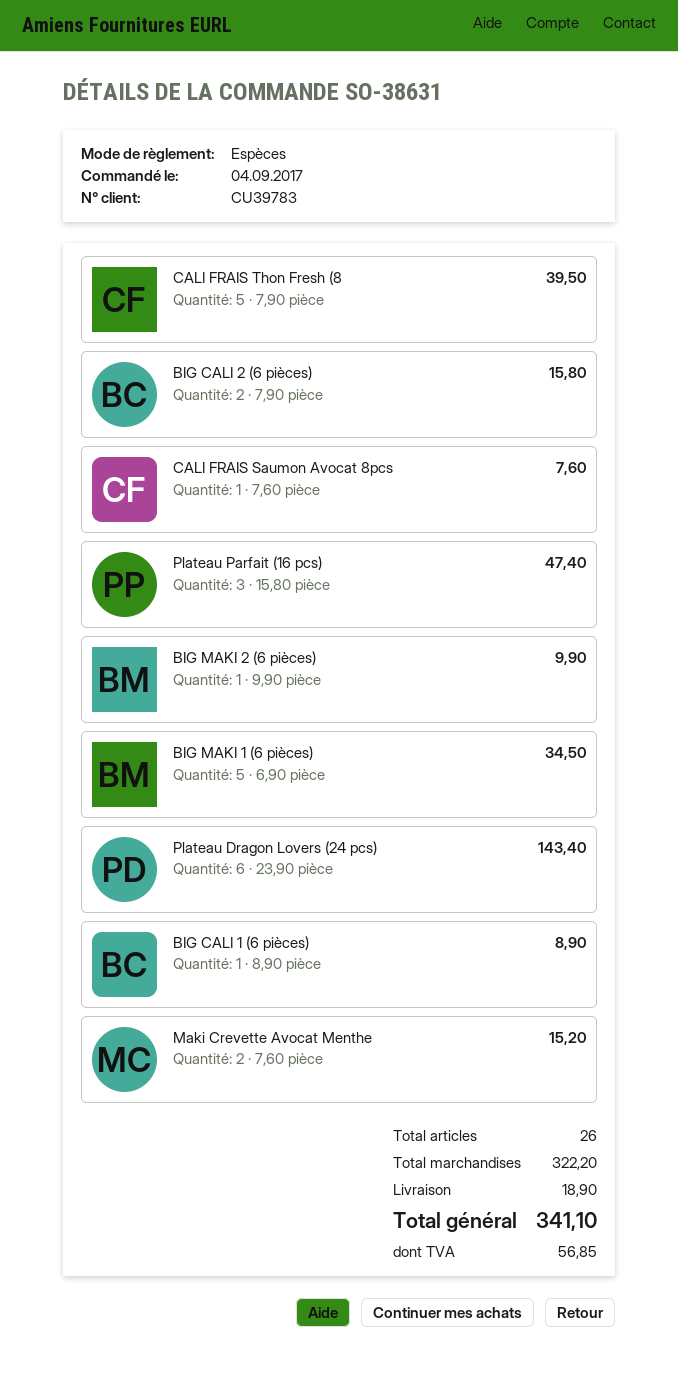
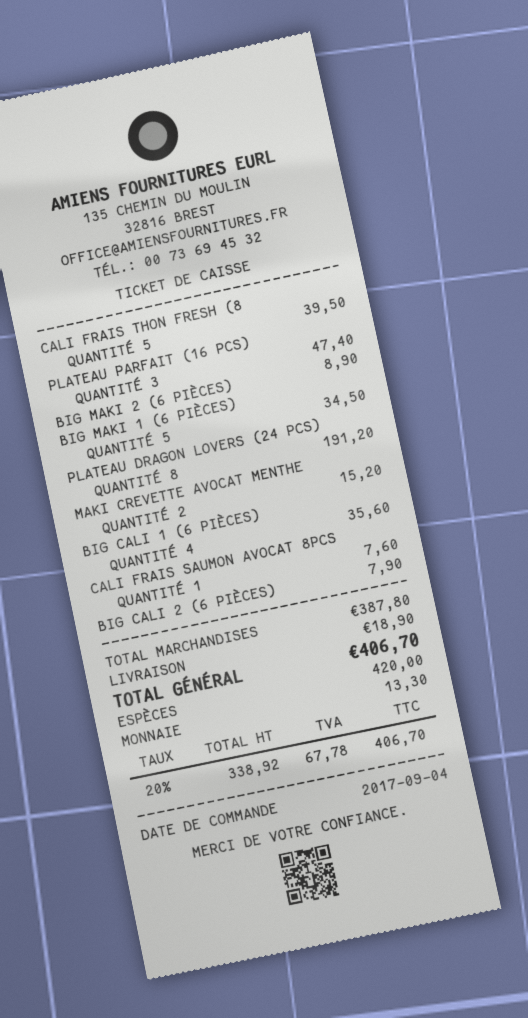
BIG CALI 2 (6 pièces): 2 for 15.80 -> 1 for 7.90
BIG MAKI 2 (6 pièces): 1 for 9.90 -> 1 for 8.90
Plateau Dragon Lovers (24 pcs): 6 for 143.40 -> 8 for 191.20
BIG CALI 1 (6 pièces): 1 for 8.90 -> 4 for 35.60
subtotal: 322.20 -> 387.80
tax: 56.85 -> 67.78
total: 341.10 -> 406.70

